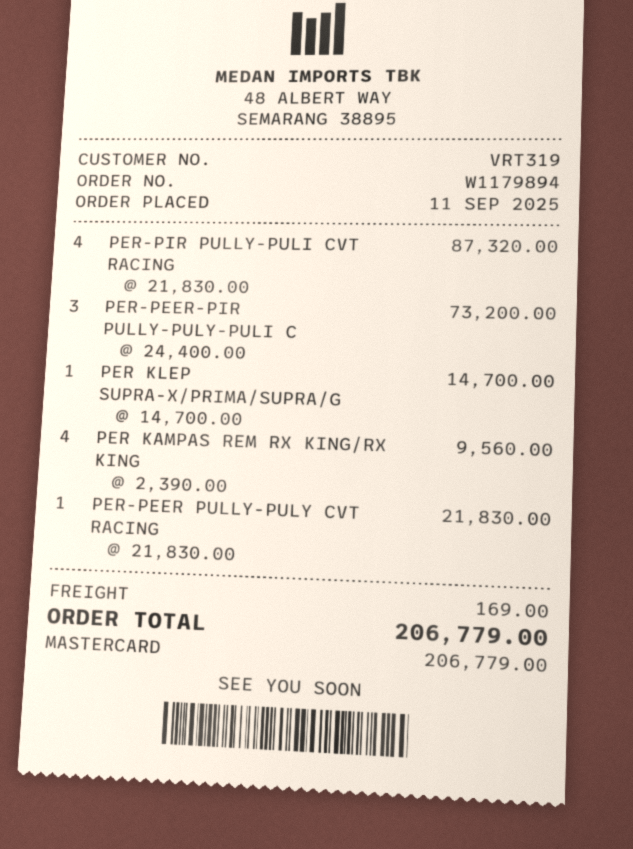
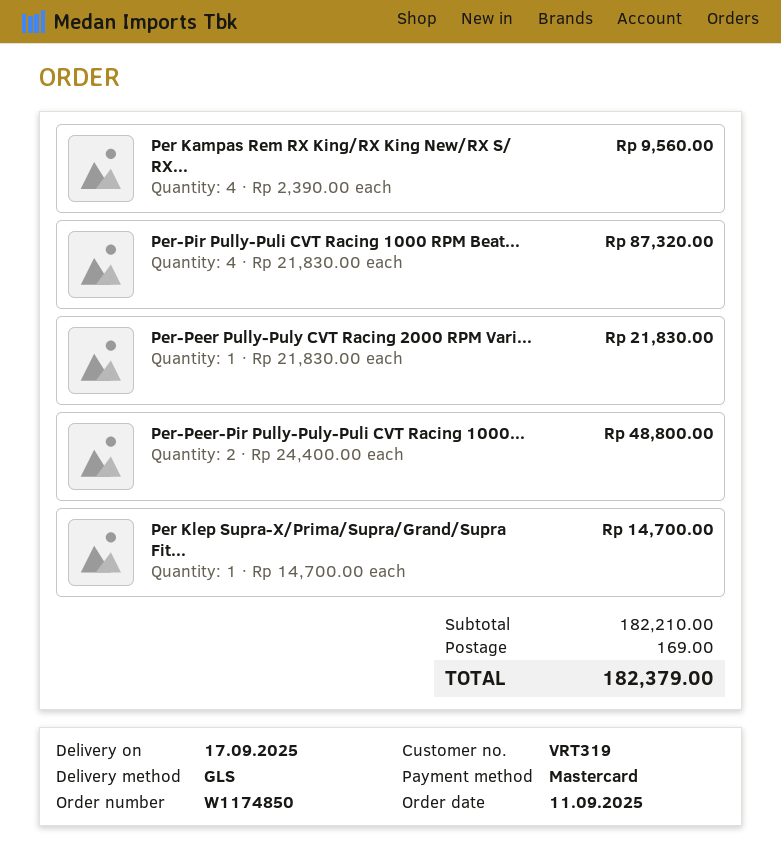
order number: W1179894 -> W1174850
PER-PEER-PIR PULLY-PULY-PULI C: 3 x 24400.00 = 73200.00 -> 2 x 24400.00 = 48800.00
total: 206779.00 -> 182379.00

